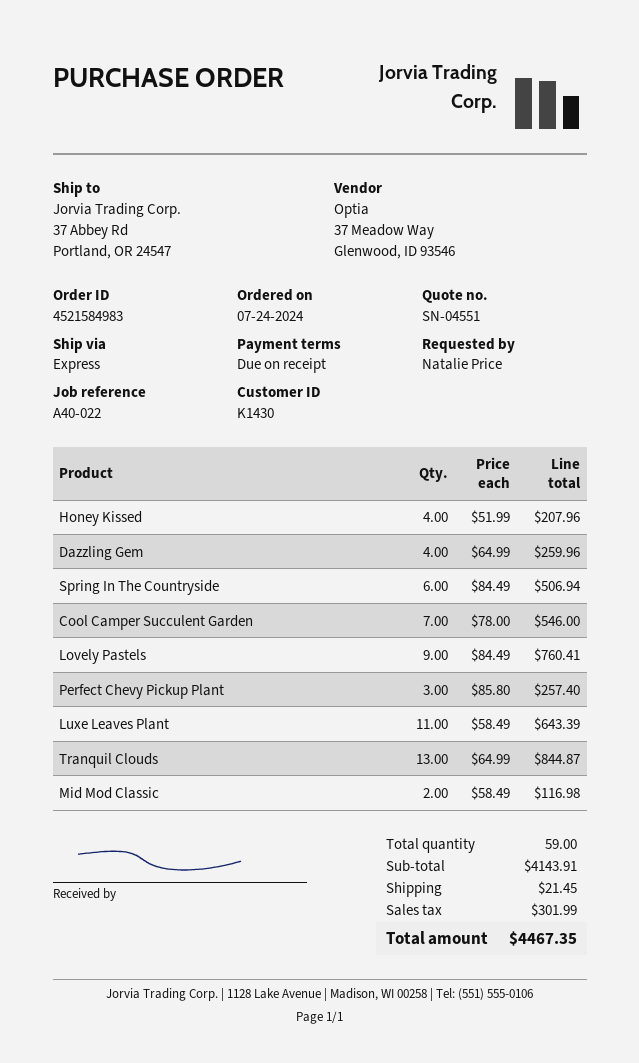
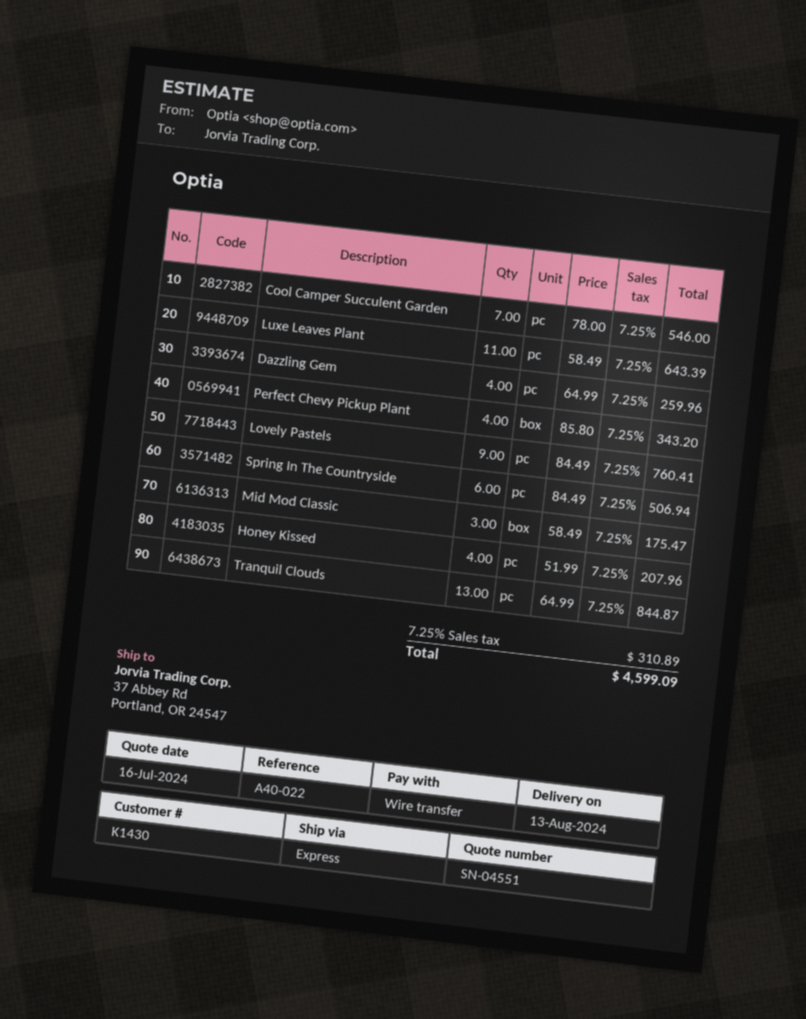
Perfect Chevy Pickup Plant: 3 x 85.80 = 257.40 -> 4 x 85.80 = 343.20
Mid Mod Classic: 2 x 58.49 = 116.98 -> 3 x 58.49 = 175.47
shipping: 21.45 -> none
tax: 301.99 -> 310.89
total: 4467.35 -> 4599.09

